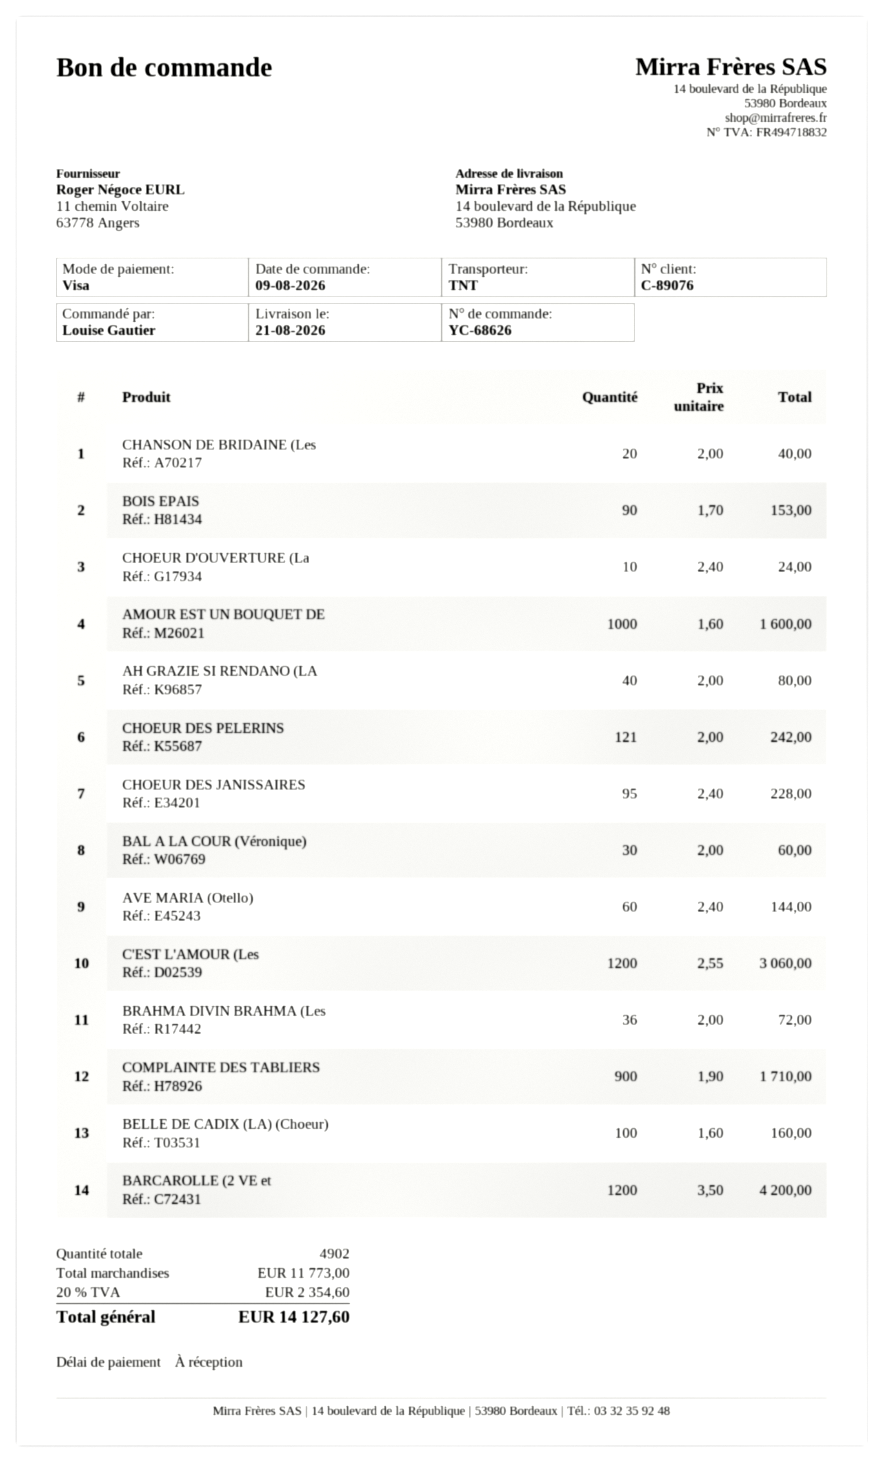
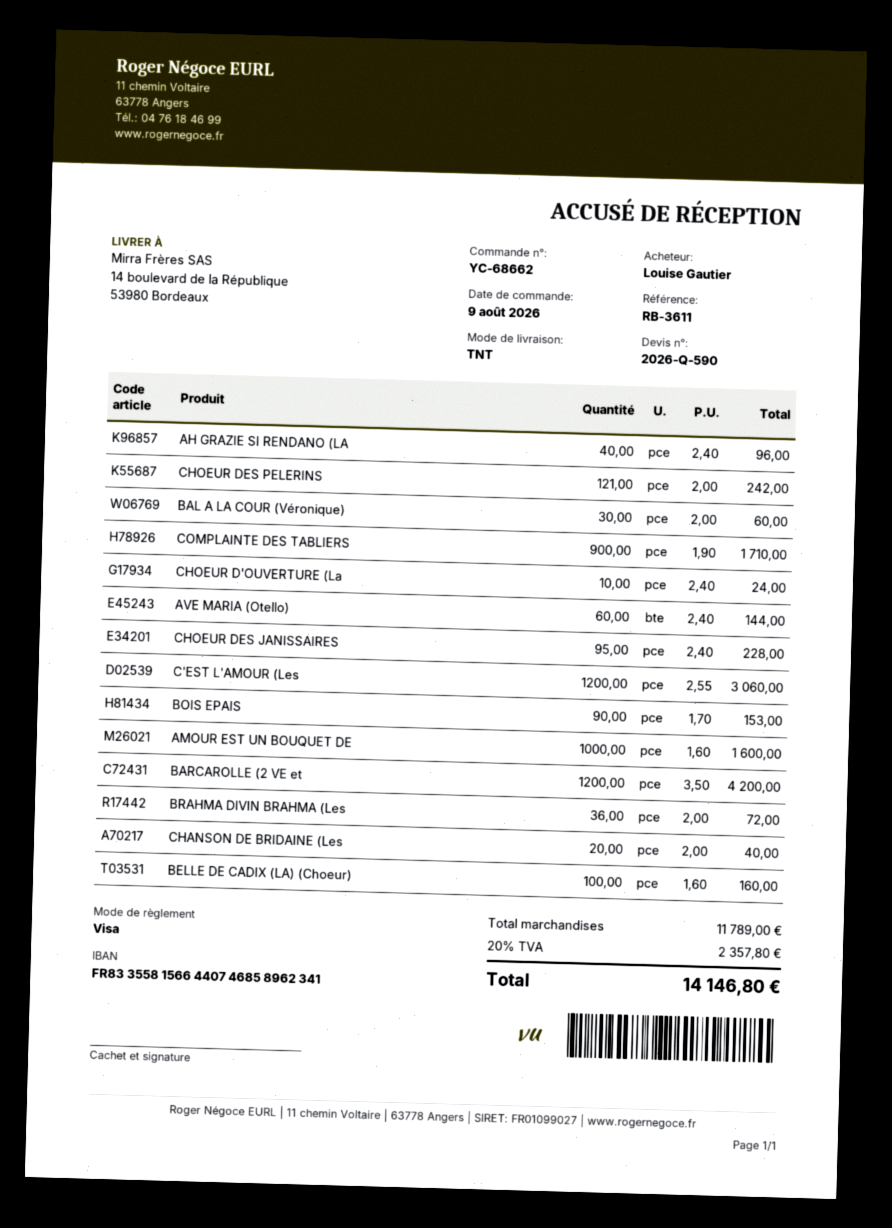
order number: YC-68626 -> YC-68662
AH GRAZIE SI RENDANO (LA: 40 x 2.00 = 80.00 -> 40 x 2.40 = 96.00
subtotal: 11773.00 -> 11789.00
tax: 20% = 2354.60 -> 20% = 2357.80
total: 14127.60 -> 14146.80

